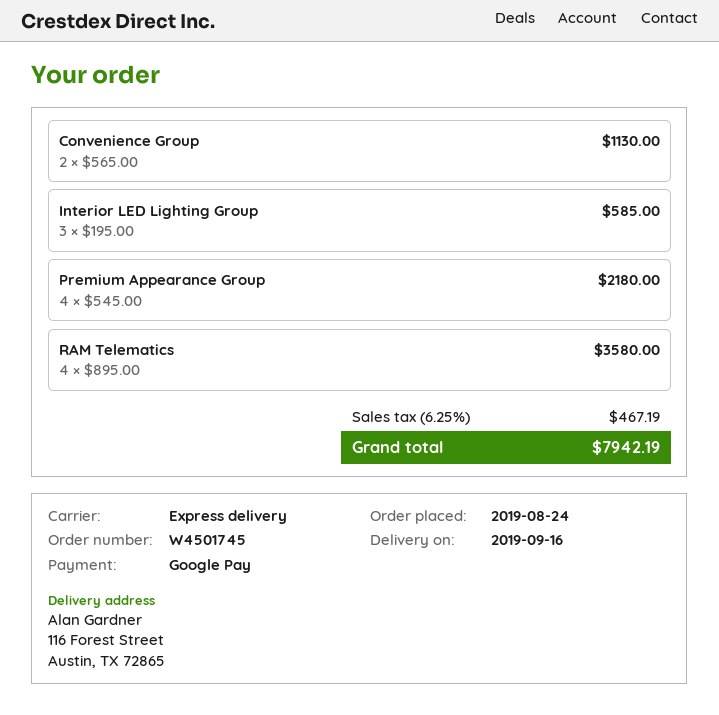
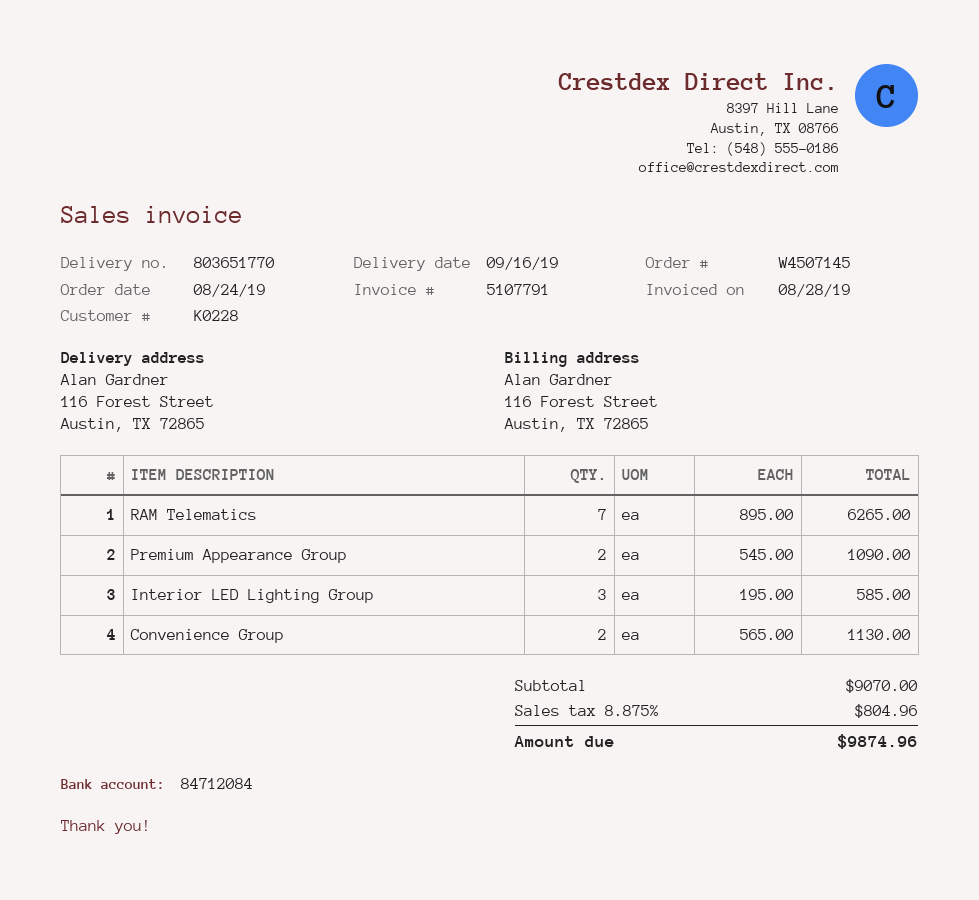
order number: W4501745 -> W4507145
Premium Appearance Group: 4 x 545.00 = 2180.00 -> 2 x 545.00 = 1090.00
RAM Telematics: 4 x 895.00 = 3580.00 -> 7 x 895.00 = 6265.00
tax: 6.25% = 467.19 -> 8.875% = 804.96
total: 7942.19 -> 9874.96

